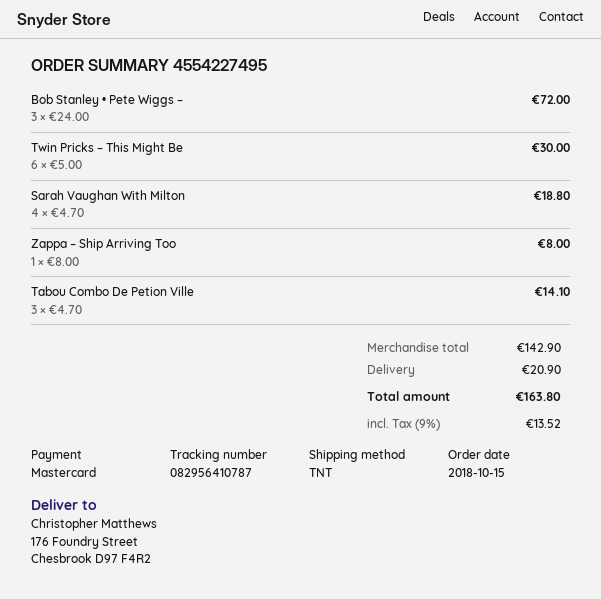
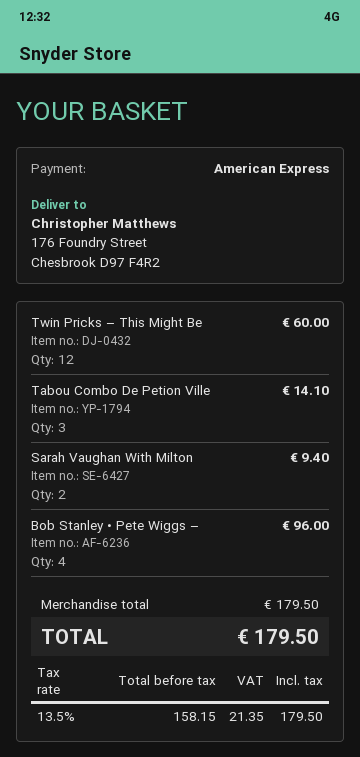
payment method: Mastercard -> American Express
Bob Stanley • Pete Wiggs –: 3 for 72.00 -> 4 for 96.00
Twin Pricks – This Might Be: 6 for 30.00 -> 12 for 60.00
Sarah Vaughan With Milton: 4 for 18.80 -> 2 for 9.40
Zappa – Ship Arriving Too: 1 for 8.00 -> none
subtotal: 142.90 -> 179.50
shipping: 20.90 -> none
tax: 9% = 13.52 -> 13.5% = 21.35
total: 163.80 -> 179.50

